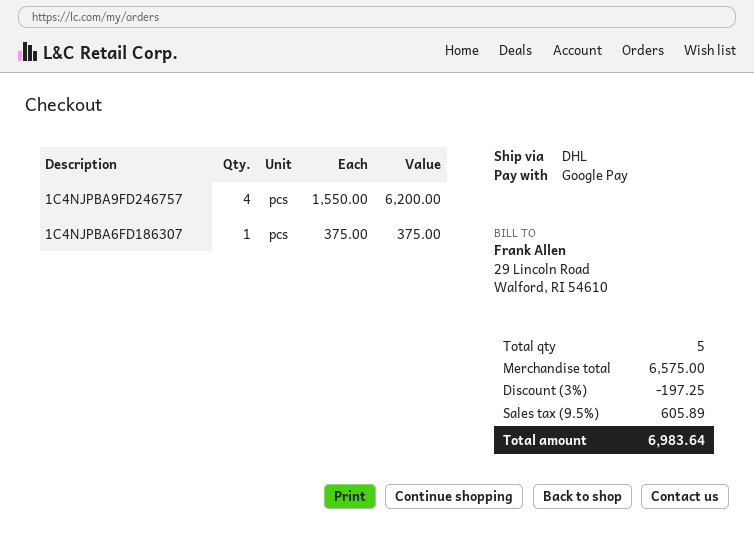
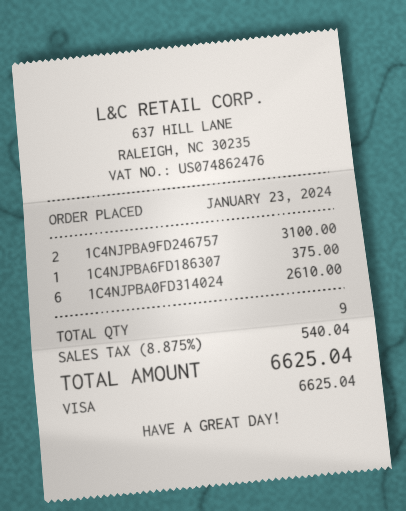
payment method: Google Pay -> Visa
1C4NJPBA9FD246757: 4 for 6200.00 -> 2 for 3100.00
1C4NJPBA0FD314024: none -> 6 for 2610.00
total quantity: 5 -> 9
discount: 3% = 197.25 -> none
tax: 9.5% = 605.89 -> 8.875% = 540.04
total: 6983.64 -> 6625.04

